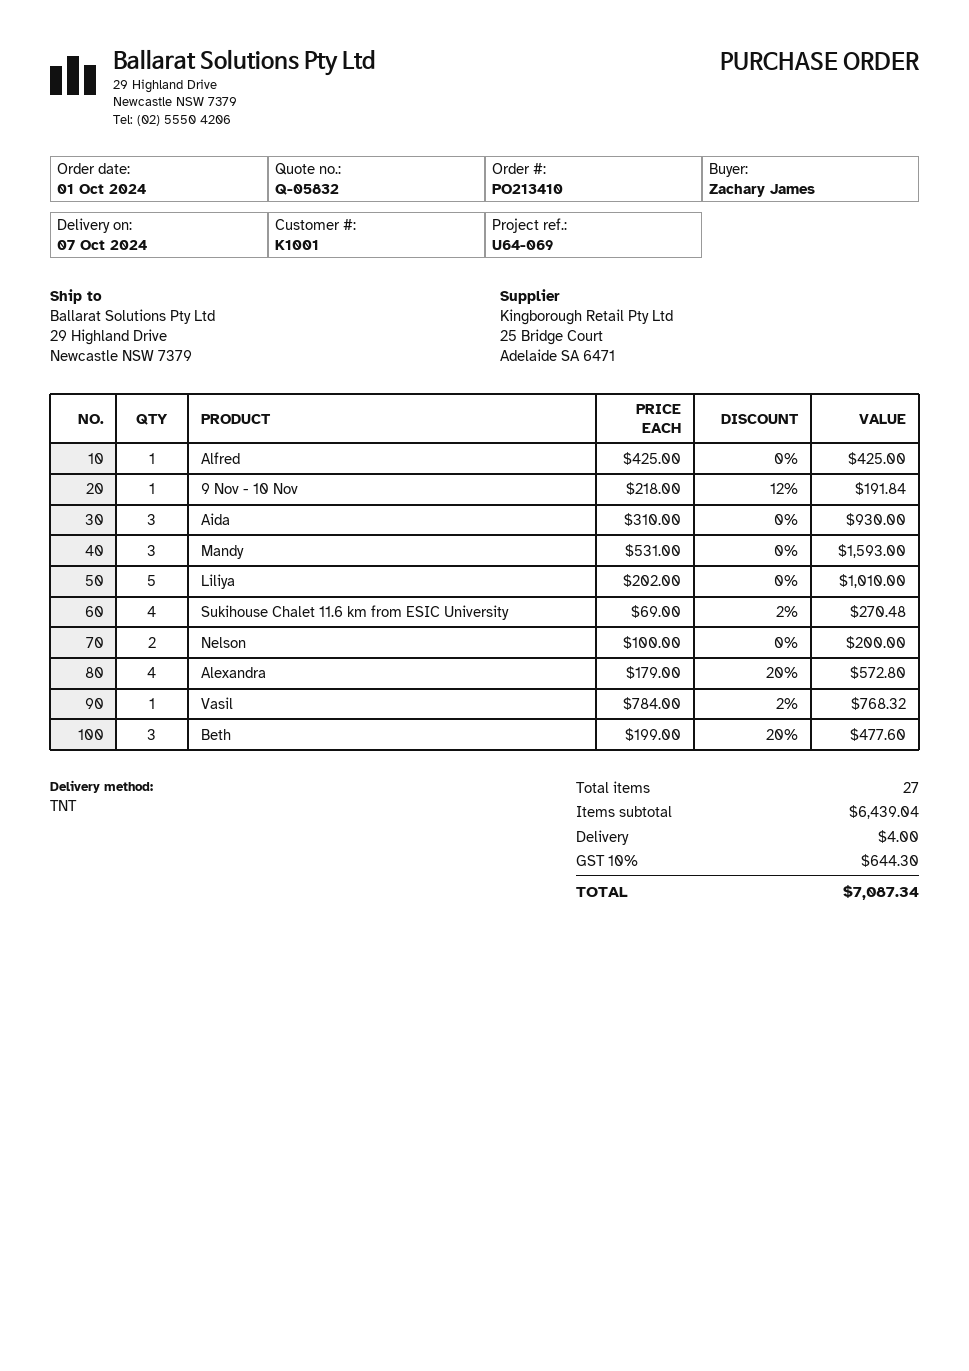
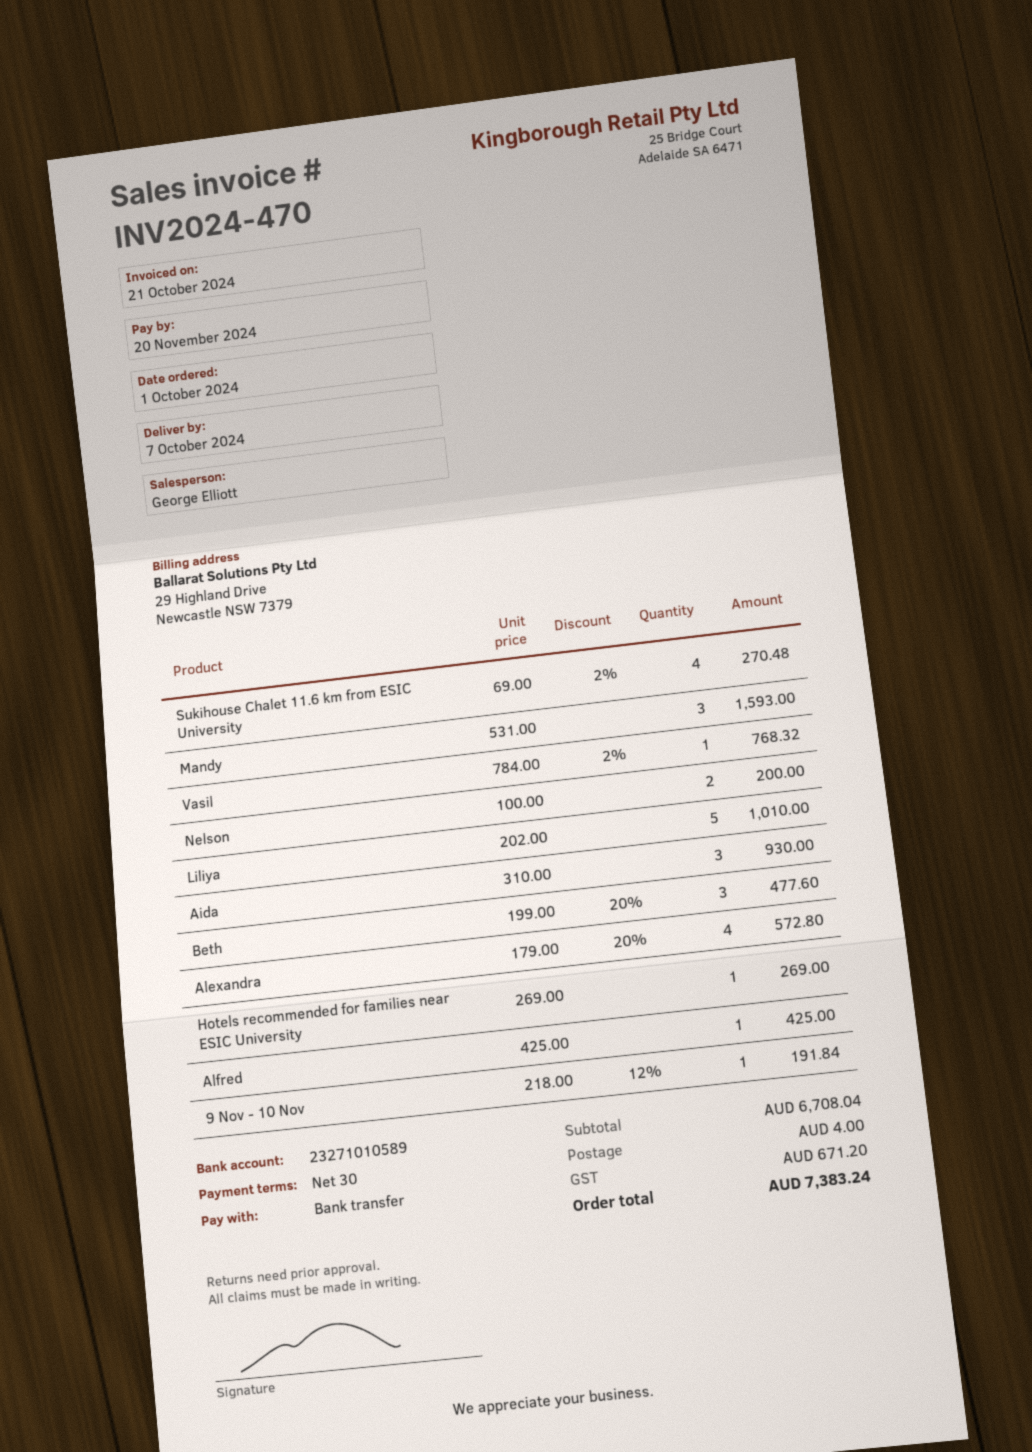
Hotels recommended for families near ESIC University: none -> 1 x 269.00 = 269.00
subtotal: 6439.04 -> 6708.04
tax: 644.30 -> 671.20
total: 7087.34 -> 7383.24

